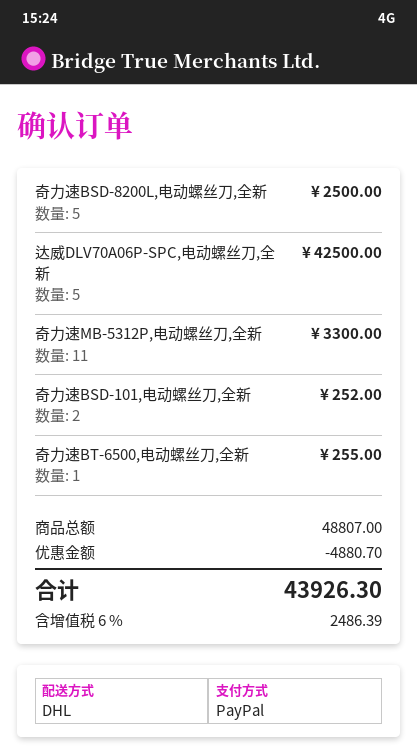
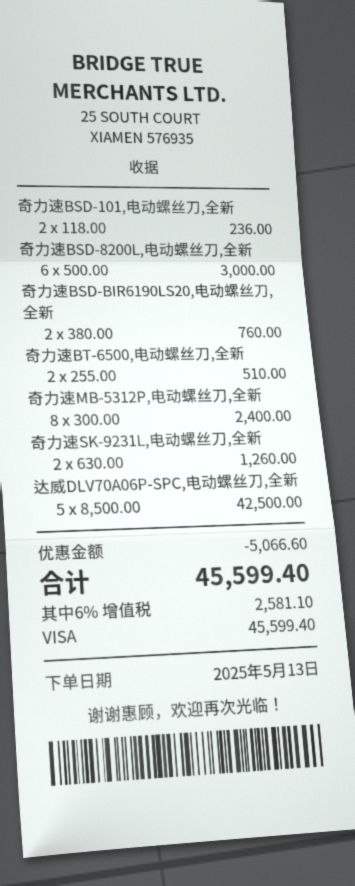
payment method: PayPal -> Visa
奇力速BSD-8200L,电动螺丝刀,全新: 5 for 2500.00 -> 6 for 3000.00
奇力速MB-5312P,电动螺丝刀,全新: 11 for 3300.00 -> 8 for 2400.00
奇力速BSD-101,电动螺丝刀,全新: 2 for 252.00 -> 2 for 236.00
奇力速BT-6500,电动螺丝刀,全新: 1 for 255.00 -> 2 for 510.00
奇力速BSD-BIR6190LS20,电动螺丝刀,全新: none -> 2 for 760.00
奇力速SK-9231L,电动螺丝刀,全新: none -> 2 for 1260.00
discount: 4880.70 -> 5066.60
tax: 6% = 2486.39 -> 6% = 2581.10
total: 43926.30 -> 45599.40

